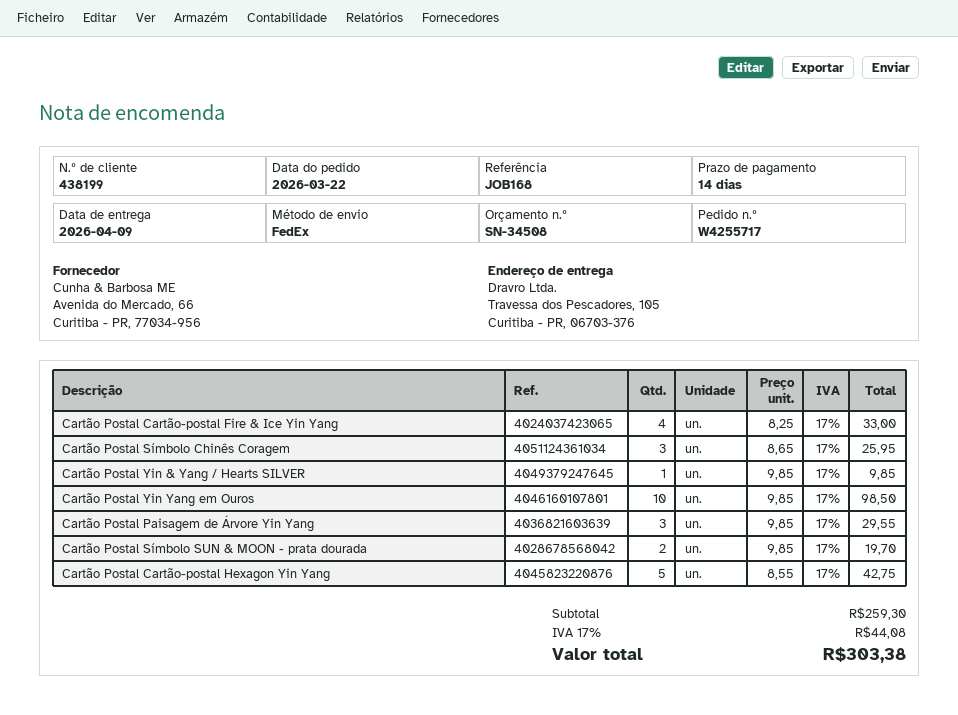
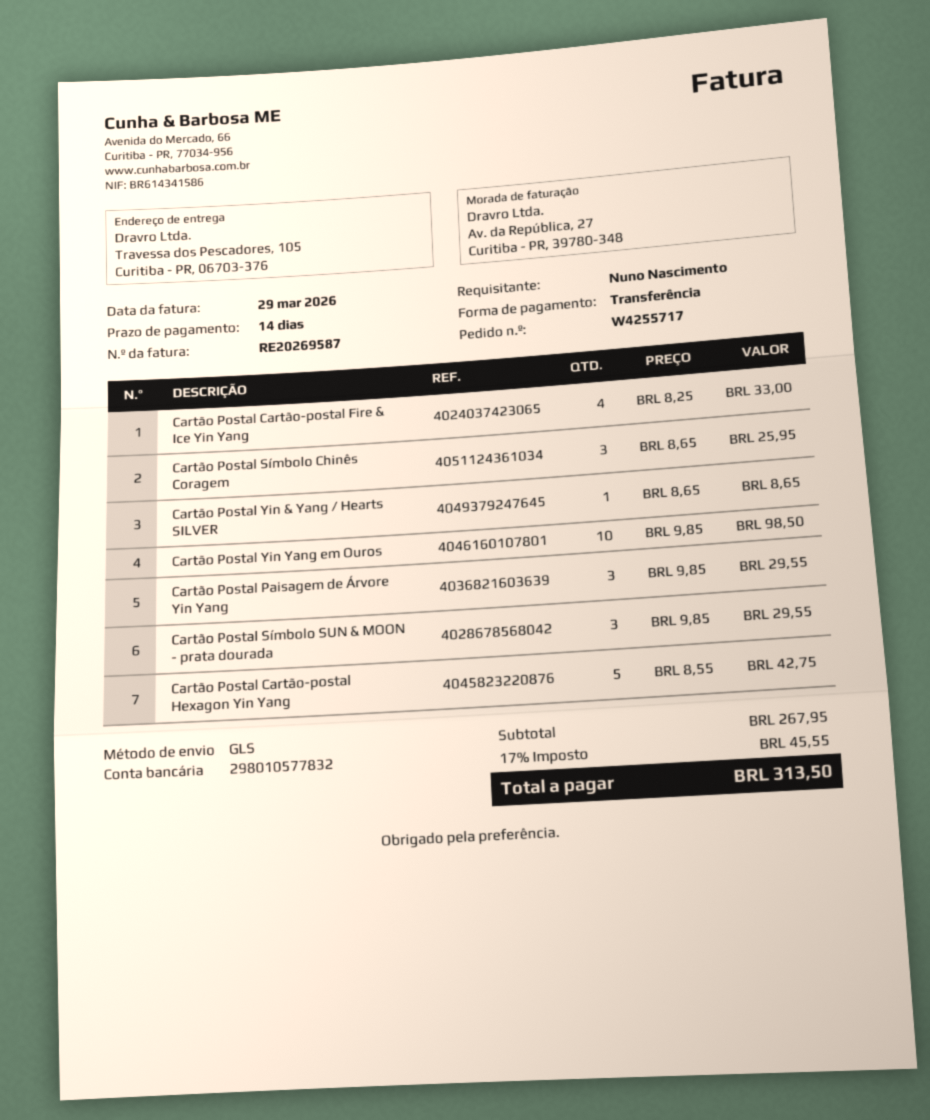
shipping method: FedEx -> GLS
Cartão Postal Yin & Yang / Hearts SILVER: 1 x 9.85 = 9.85 -> 1 x 8.65 = 8.65
Cartão Postal Símbolo SUN & MOON - prata dourada: 2 x 9.85 = 19.70 -> 3 x 9.85 = 29.55
subtotal: 259.30 -> 267.95
tax: 17% = 44.08 -> 17% = 45.55
total: 303.38 -> 313.50

